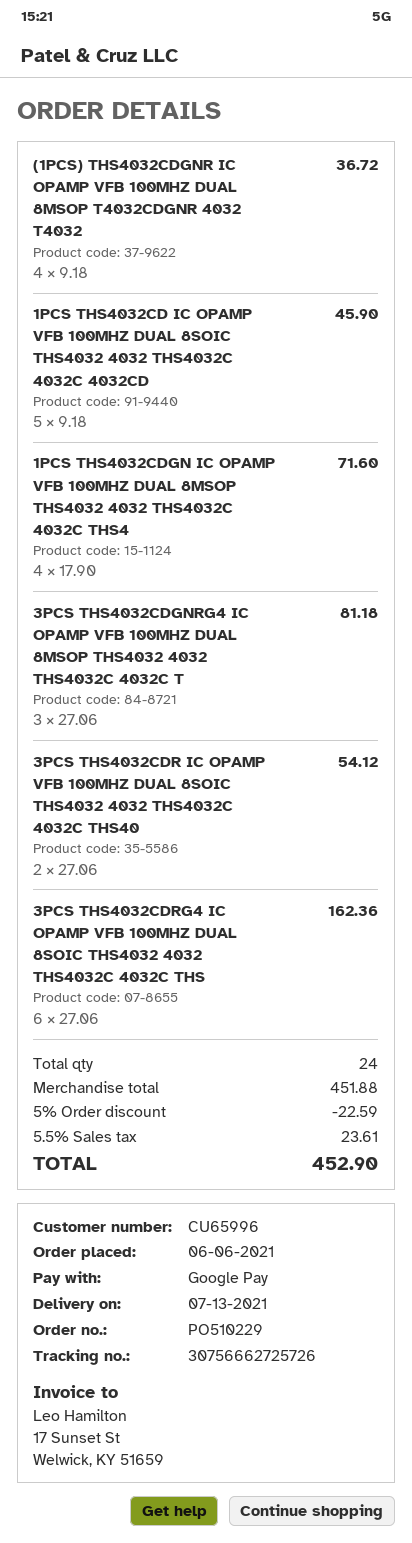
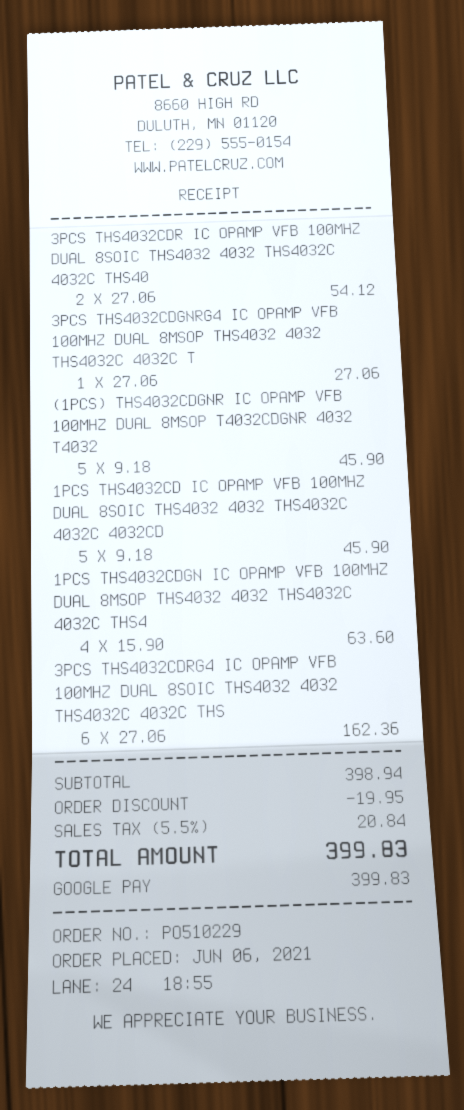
(1PCS) THS4032CDGNR IC OPAMP VFB 100MHZ DUAL 8MSOP T4032CDGNR 4032 T4032: 4 x 9.18 = 36.72 -> 5 x 9.18 = 45.90
1PCS THS4032CDGN IC OPAMP VFB 100MHZ DUAL 8MSOP THS4032 4032 THS4032C 4032C THS4: 4 x 17.90 = 71.60 -> 4 x 15.90 = 63.60
3PCS THS4032CDGNRG4 IC OPAMP VFB 100MHZ DUAL 8MSOP THS4032 4032 THS4032C 4032C T: 3 x 27.06 = 81.18 -> 1 x 27.06 = 27.06
subtotal: 451.88 -> 398.94
discount: 22.59 -> 19.95
tax: 5.5% = 23.61 -> 5.5% = 20.84
total: 452.90 -> 399.83

